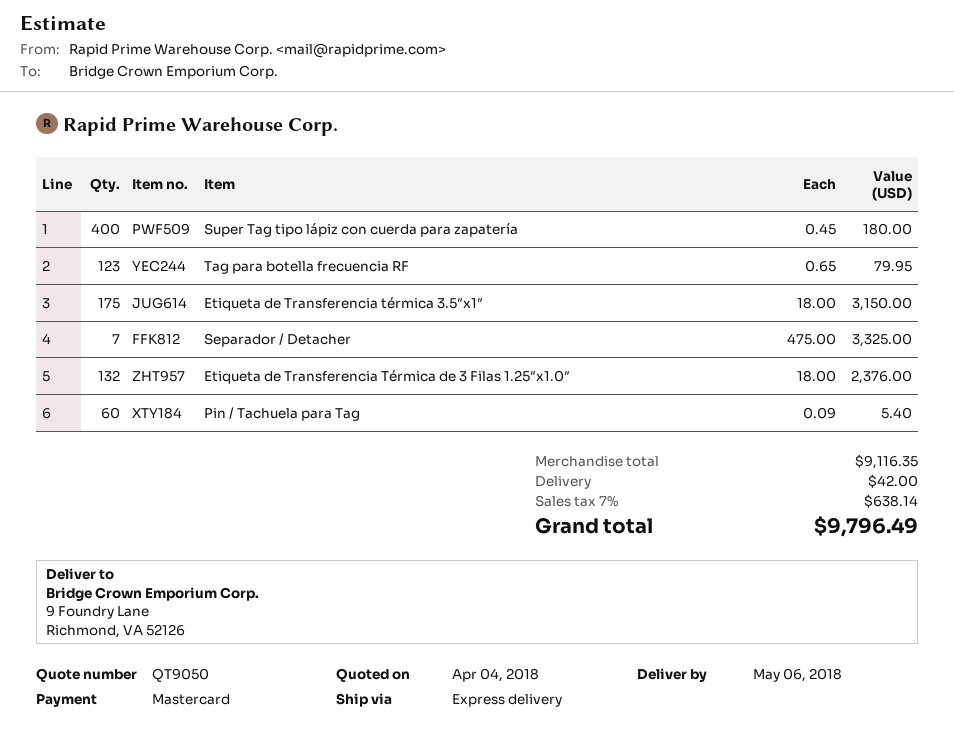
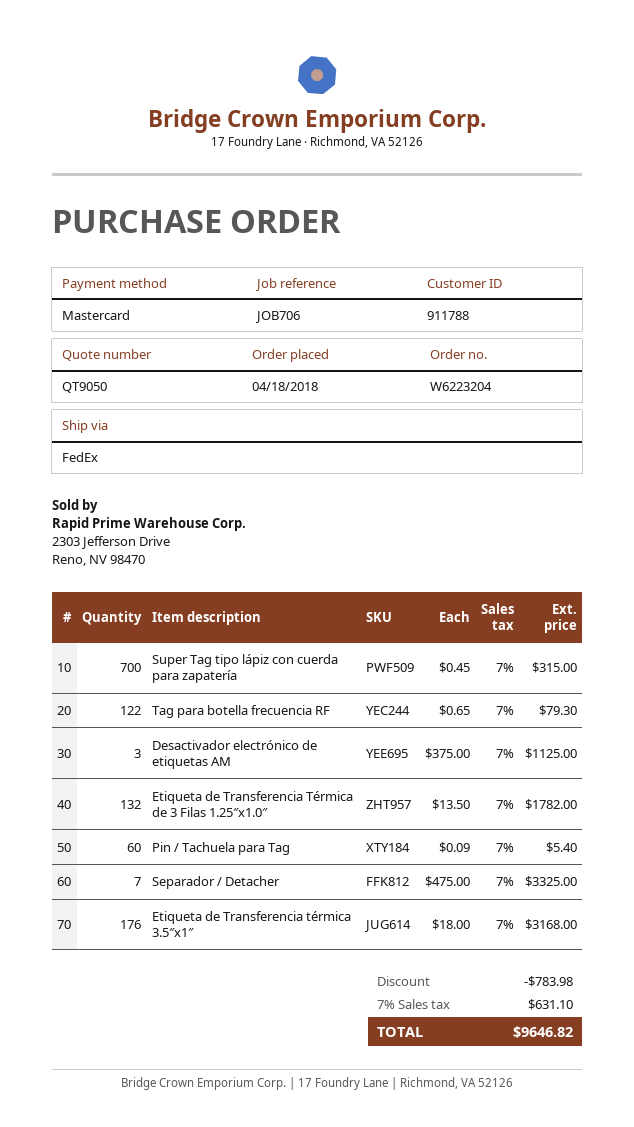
shipping method: express -> FedEx
Super Tag tipo lápiz con cuerda para zapatería: 400 x 0.45 = 180.00 -> 700 x 0.45 = 315.00
Tag para botella frecuencia RF: 123 x 0.65 = 79.95 -> 122 x 0.65 = 79.30
Etiqueta de Transferencia térmica 3.5″x1″: 175 x 18.00 = 3150.00 -> 176 x 18.00 = 3168.00
Etiqueta de Transferencia Térmica de 3 Filas 1.25″x1.0″: 132 x 18.00 = 2376.00 -> 132 x 13.50 = 1782.00
Desactivador electrónico de etiquetas AM: none -> 3 x 375.00 = 1125.00
discount: none -> 783.98
shipping: 42.00 -> none
tax: 7% = 638.14 -> 7% = 631.10
total: 9796.49 -> 9646.82

